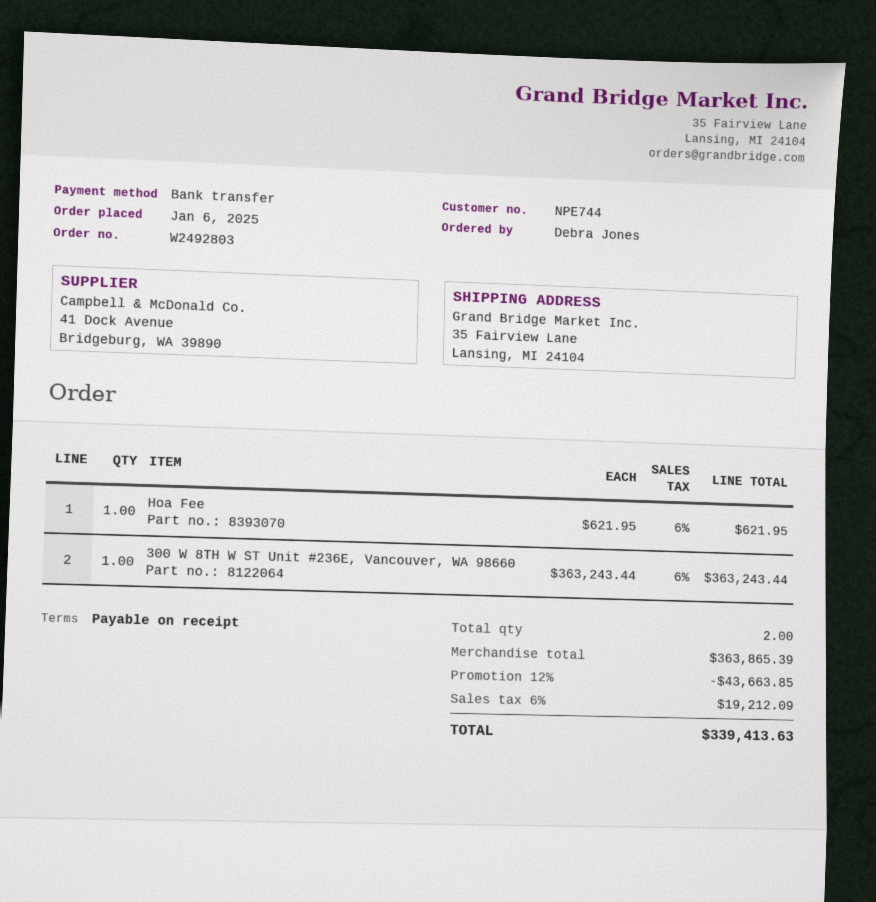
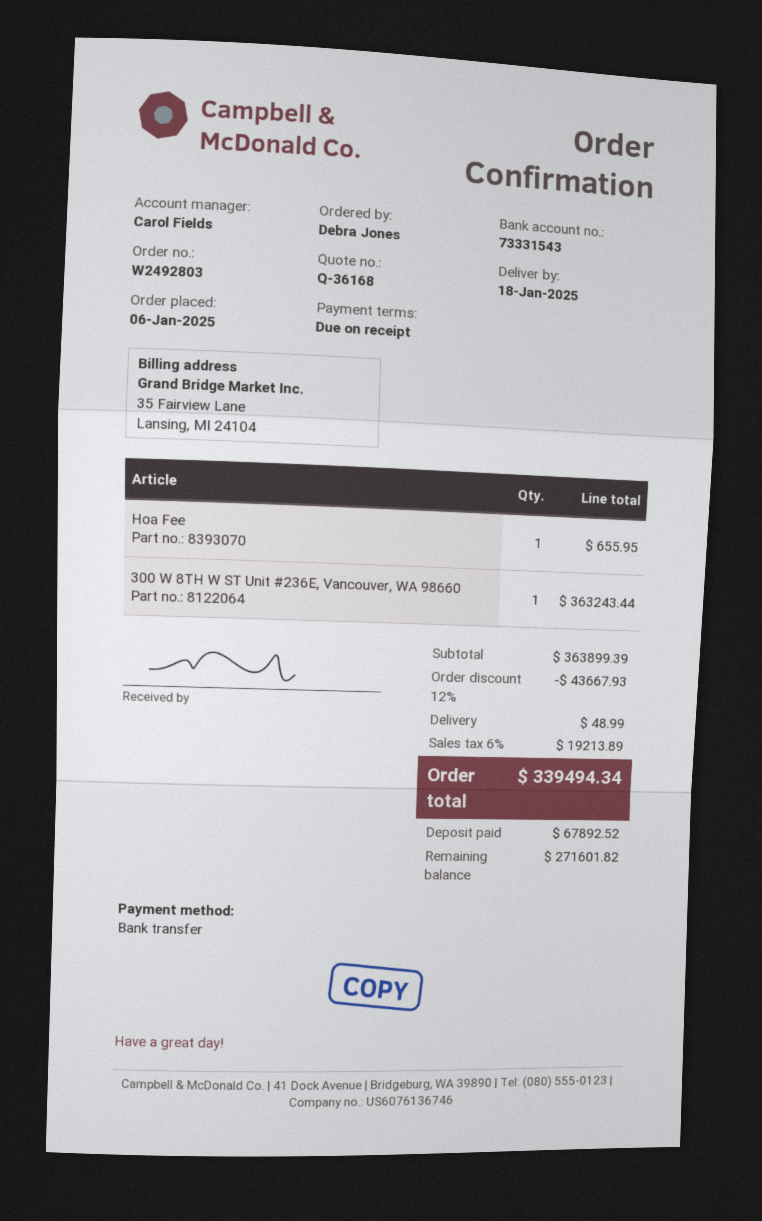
Hoa Fee: 1 for 621.95 -> 1 for 655.95
subtotal: 363865.39 -> 363899.39
discount: 12% = 43663.85 -> 12% = 43667.93
shipping: none -> 48.99
tax: 6% = 19212.09 -> 6% = 19213.89
total: 339413.63 -> 339494.34

